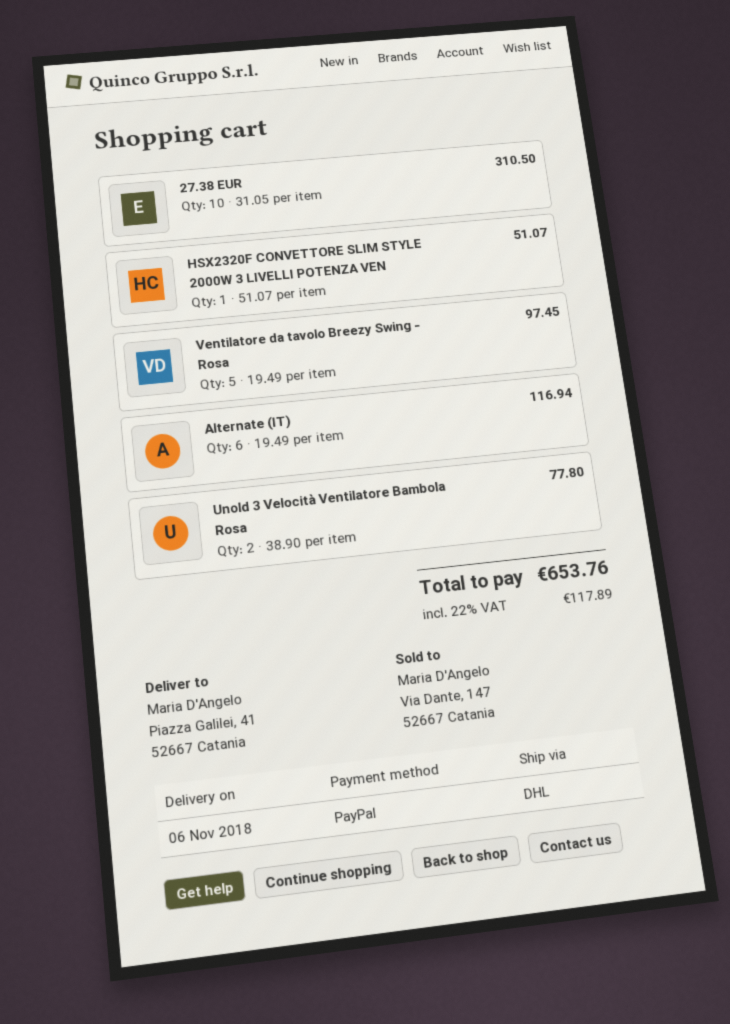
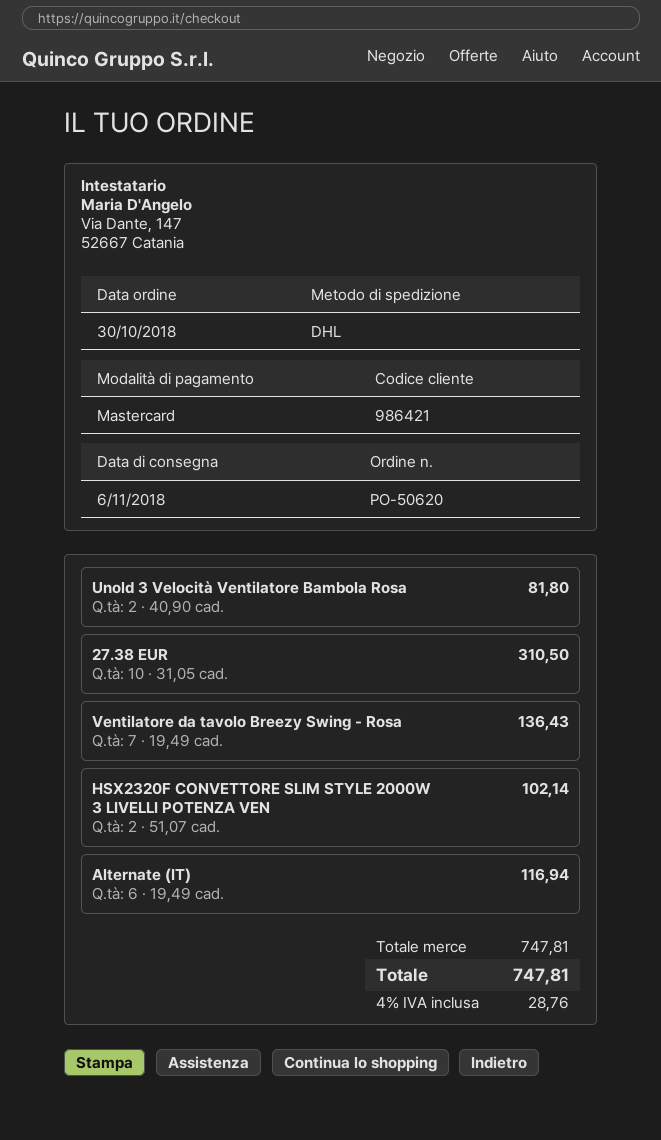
payment method: PayPal -> Mastercard
HSX2320F CONVETTORE SLIM STYLE 2000W 3 LIVELLI POTENZA VEN: 1 x 51.07 = 51.07 -> 2 x 51.07 = 102.14
Ventilatore da tavolo Breezy Swing - Rosa: 5 x 19.49 = 97.45 -> 7 x 19.49 = 136.43
Unold 3 Velocità Ventilatore Bambola Rosa: 2 x 38.90 = 77.80 -> 2 x 40.90 = 81.80
tax: 22% = 117.89 -> 4% = 28.76
total: 653.76 -> 747.81

